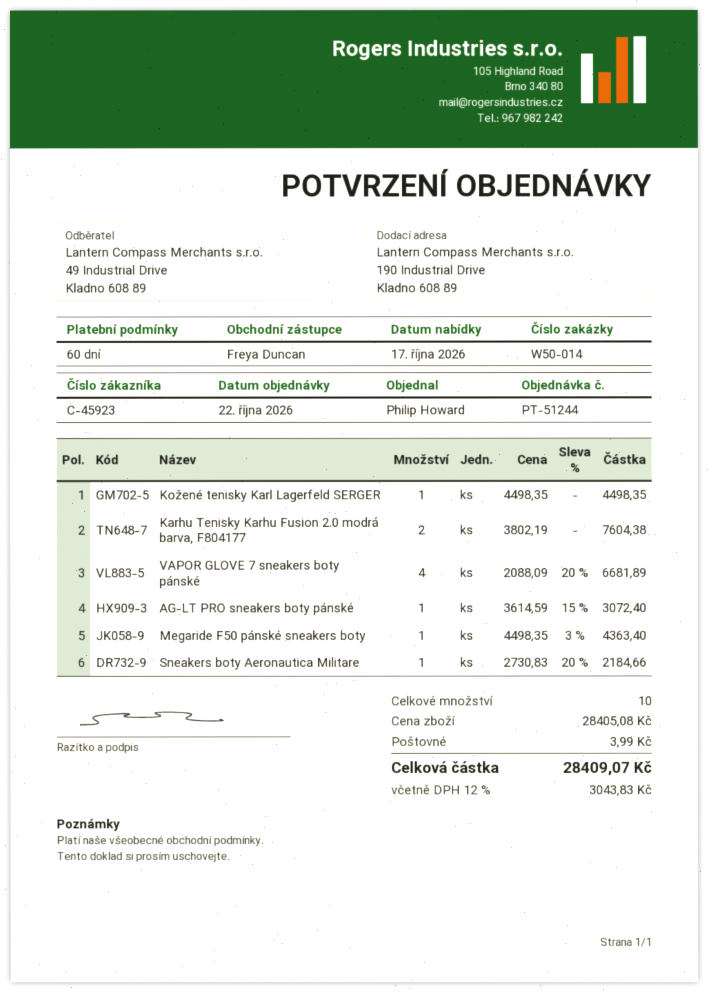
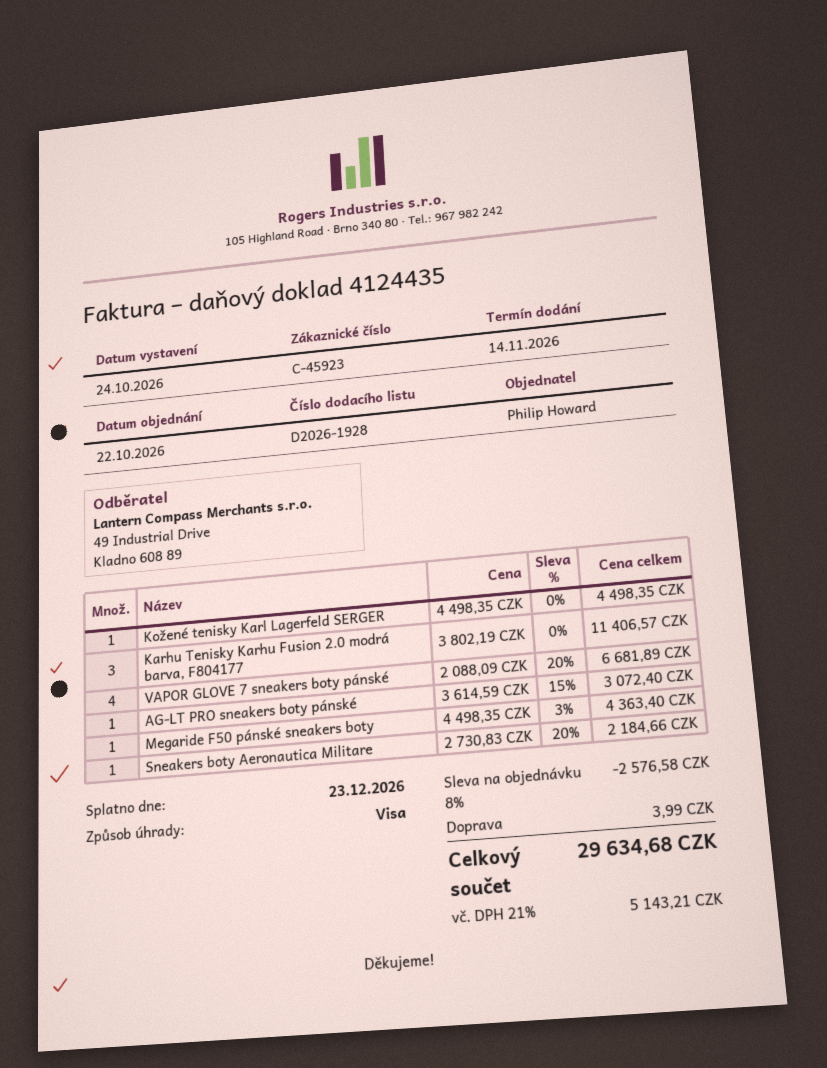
Karhu Tenisky Karhu Fusion 2.0 modrá barva, F804177: 2 x 3802.19 = 7604.38 -> 3 x 3802.19 = 11406.57
discount: none -> 8% = 2576.58
tax: 12% = 3043.83 -> 21% = 5143.21
total: 28409.07 -> 29634.68

